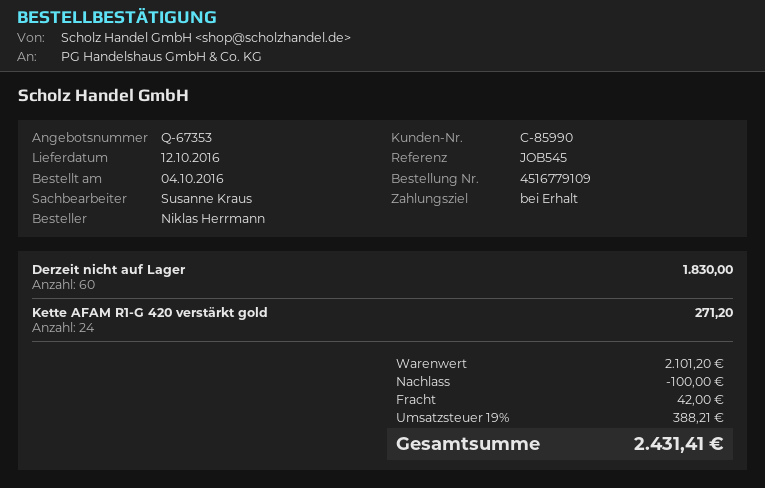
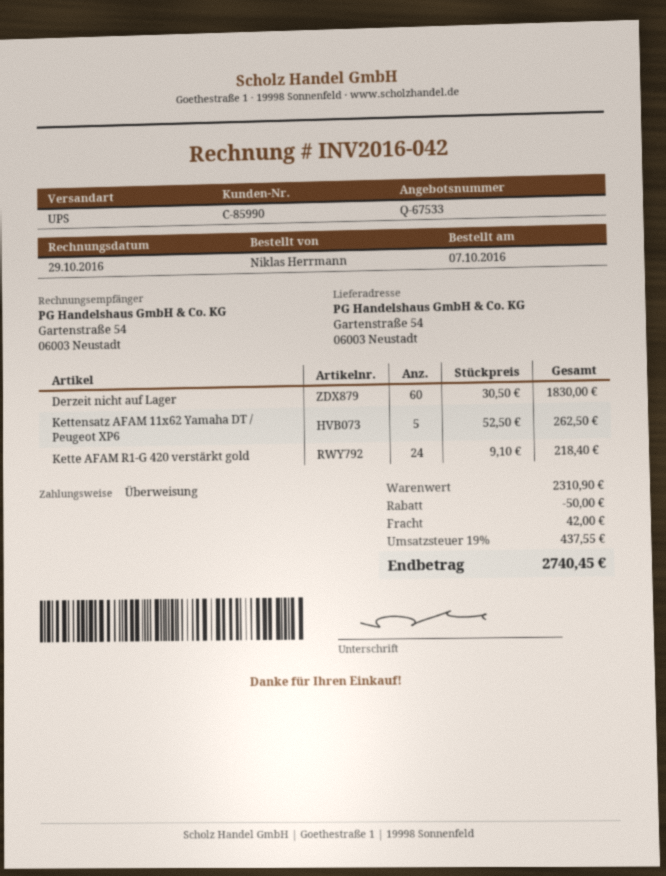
quote number: Q-67353 -> Q-67533
order date: 2016-10-04 -> 2016-10-07
Kette AFAM R1-G 420 verstärkt gold: 24 for 271.20 -> 24 for 218.40
Kettensatz AFAM 11x62 Yamaha DT / Peugeot XP6: none -> 5 for 262.50
subtotal: 2101.20 -> 2310.90
discount: 100.00 -> 50.00
tax: 19% = 388.21 -> 19% = 437.55
total: 2431.41 -> 2740.45

